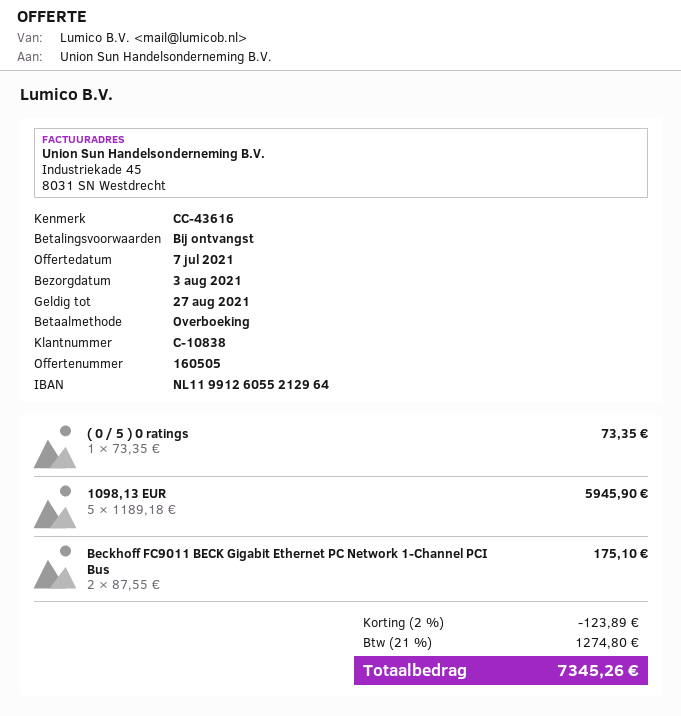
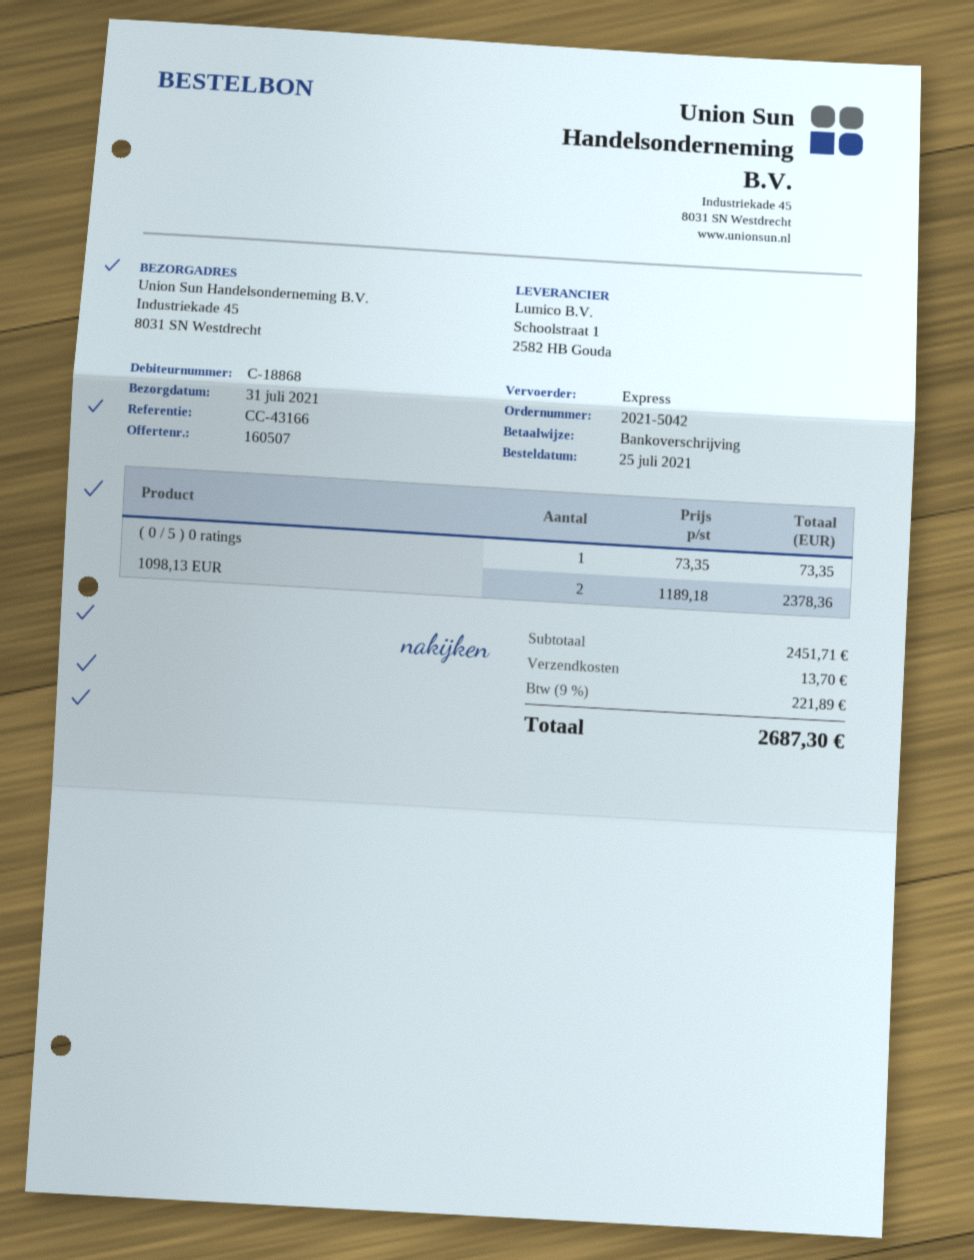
quote number: 160505 -> 160507
delivery date: 2021-08-03 -> 2021-07-31
customer number: C-10838 -> C-18868
reference: CC-43616 -> CC-43166
1098,13 EUR: 5 x 1189.18 = 5945.90 -> 2 x 1189.18 = 2378.36
Beckhoff FC9011 BECK Gigabit Ethernet PC Network 1-Channel PCI Bus: 2 x 87.55 = 175.10 -> none
discount: 2% = 123.89 -> none
shipping: none -> 13.70
tax: 21% = 1274.80 -> 9% = 221.89
total: 7345.26 -> 2687.30

